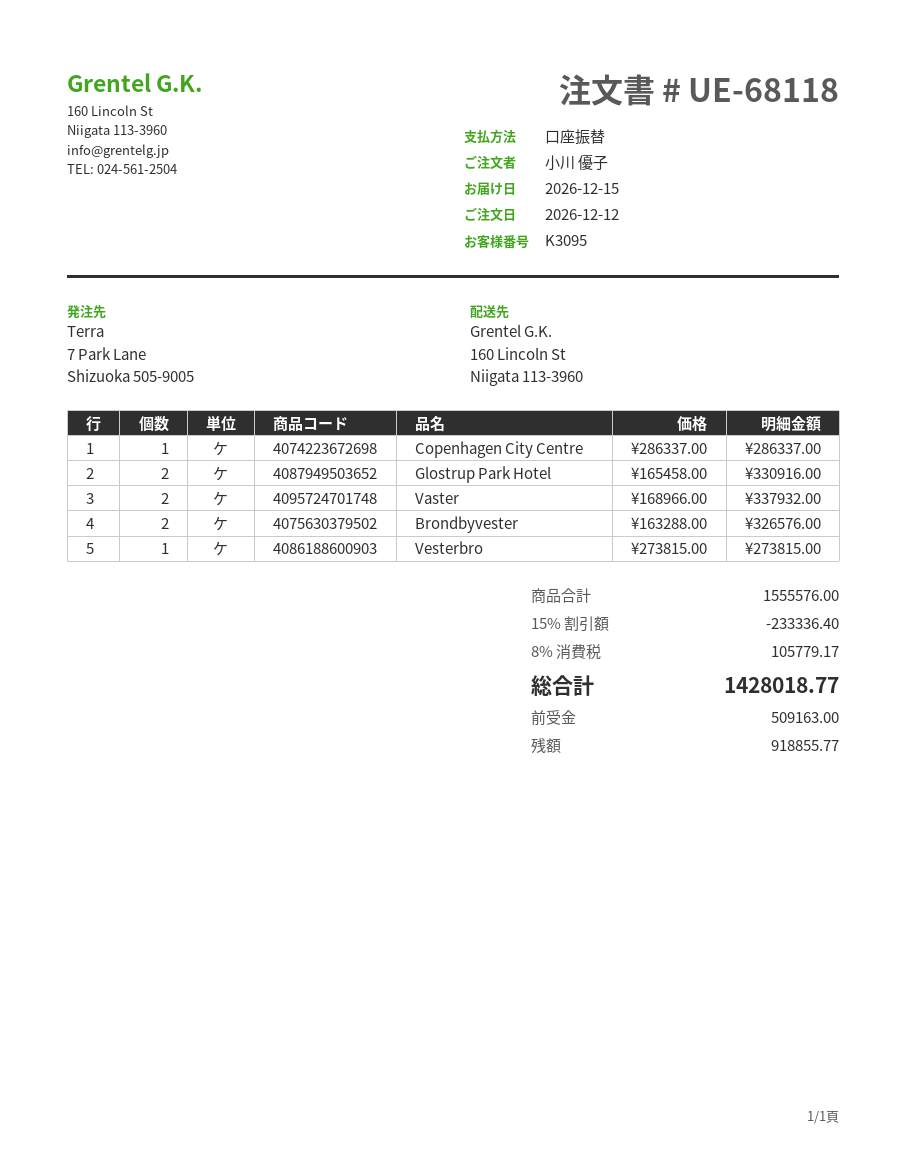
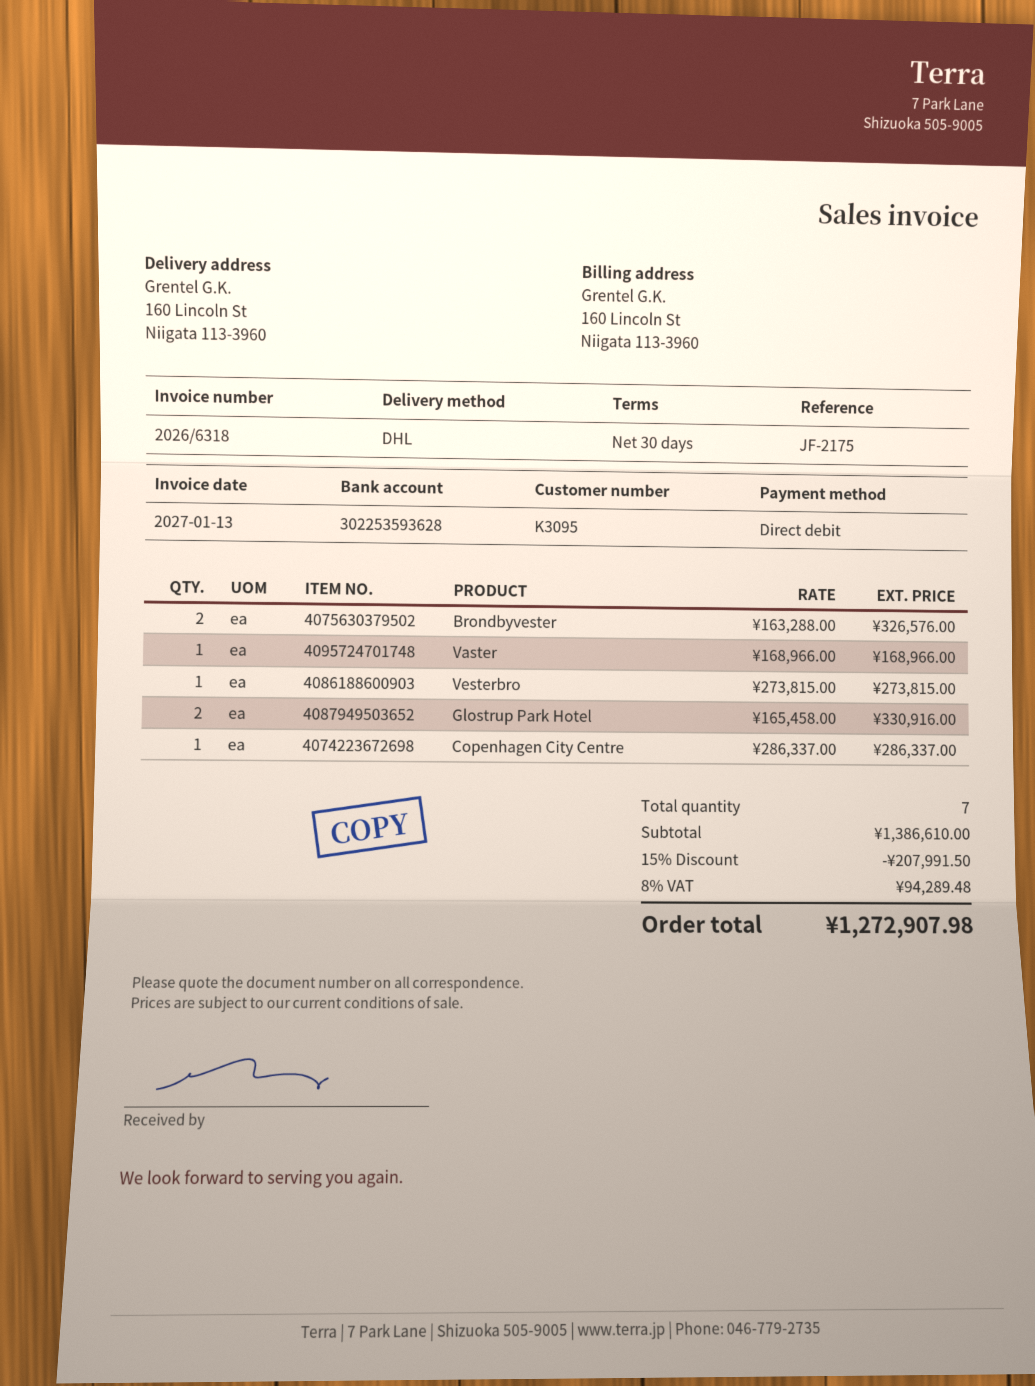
Vaster: 2 x 168966.00 = 337932.00 -> 1 x 168966.00 = 168966.00
subtotal: 1555576.00 -> 1386610.00
discount: 15% = 233336.40 -> 15% = 207991.50
tax: 8% = 105779.17 -> 8% = 94289.48
total: 1428018.77 -> 1272907.98

